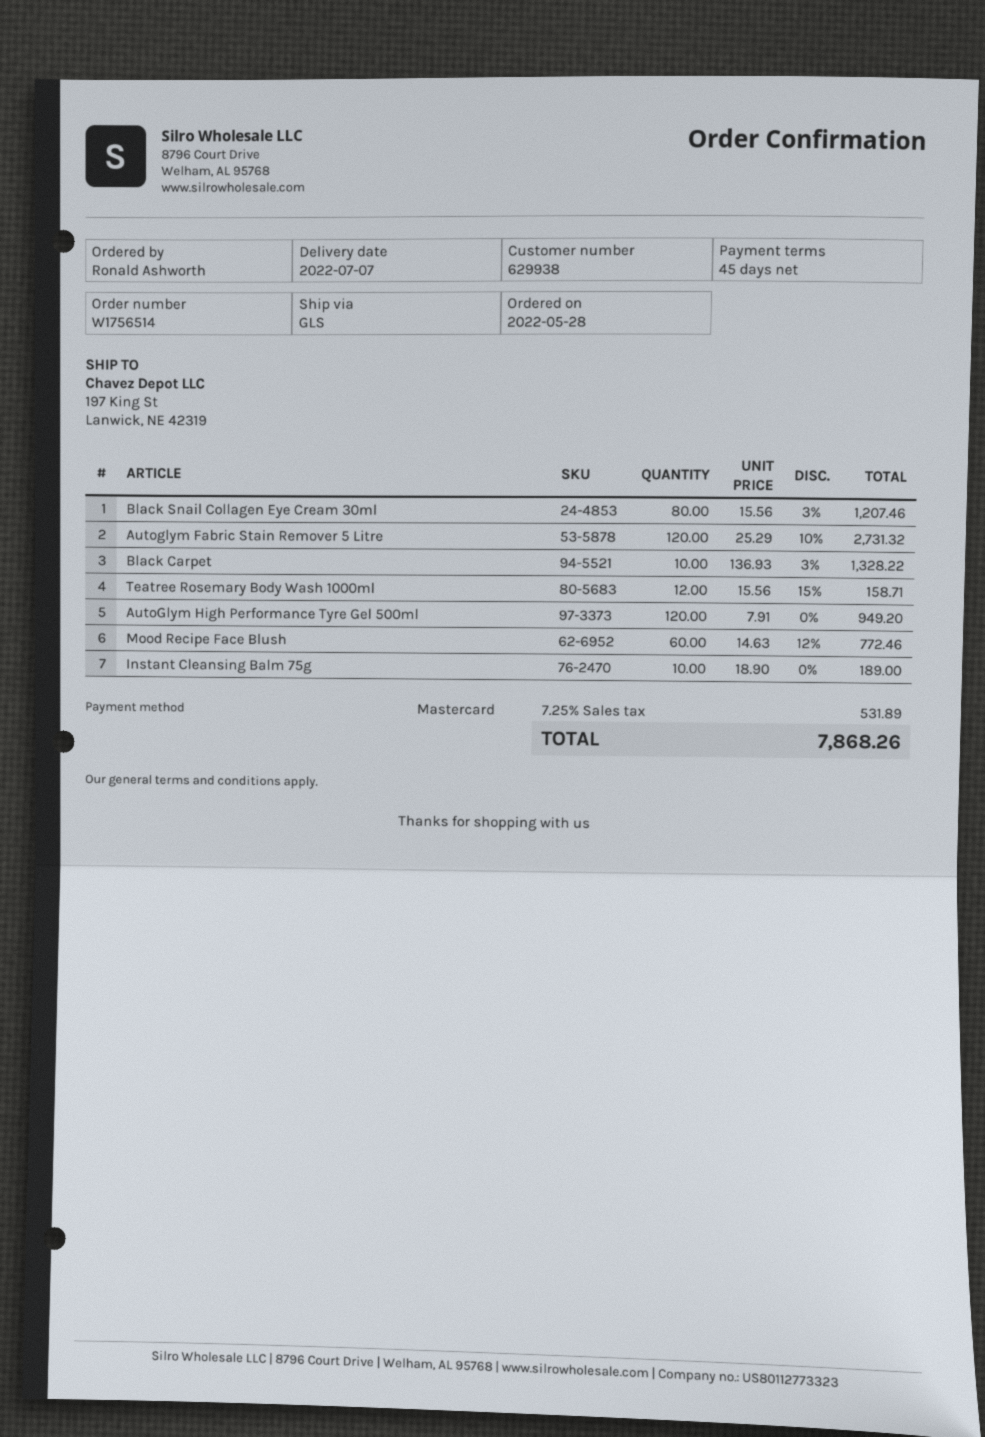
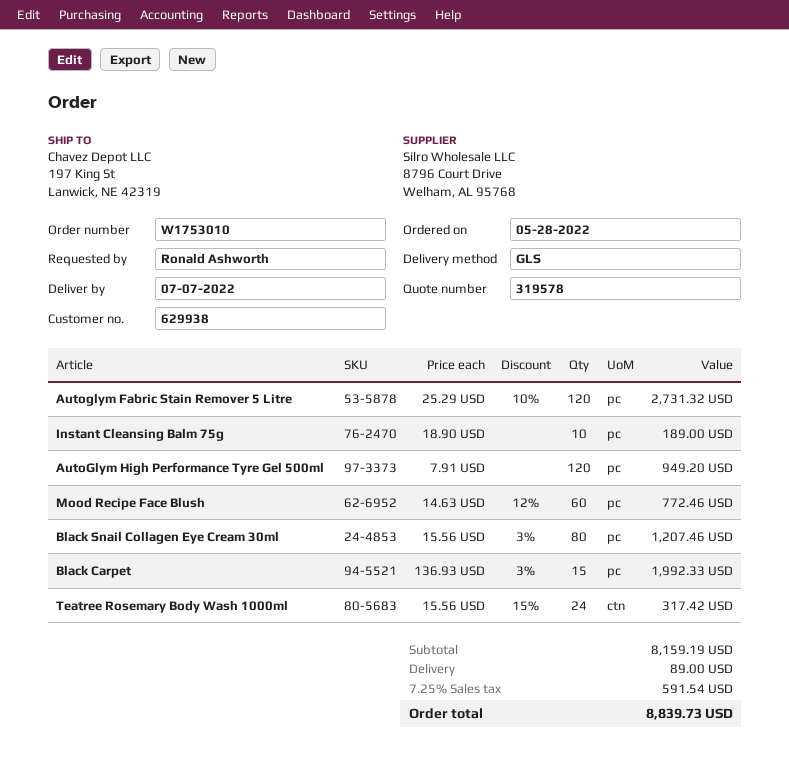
order number: W1756514 -> W1753010
Black Carpet: 10 x 136.93 - 3% = 1328.22 -> 15 x 136.93 - 3% = 1992.33
Teatree Rosemary Body Wash 1000ml: 12 x 15.56 - 15% = 158.71 -> 24 x 15.56 - 15% = 317.42
shipping: none -> 89.00
tax: 7.25% = 531.89 -> 7.25% = 591.54
total: 7868.26 -> 8839.73

